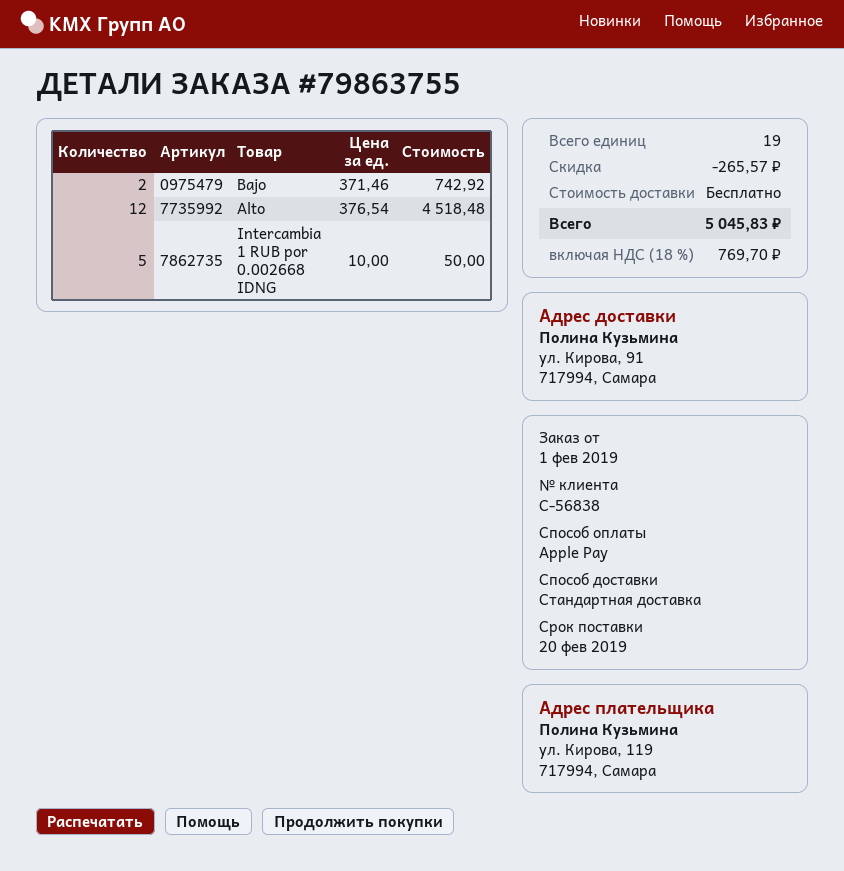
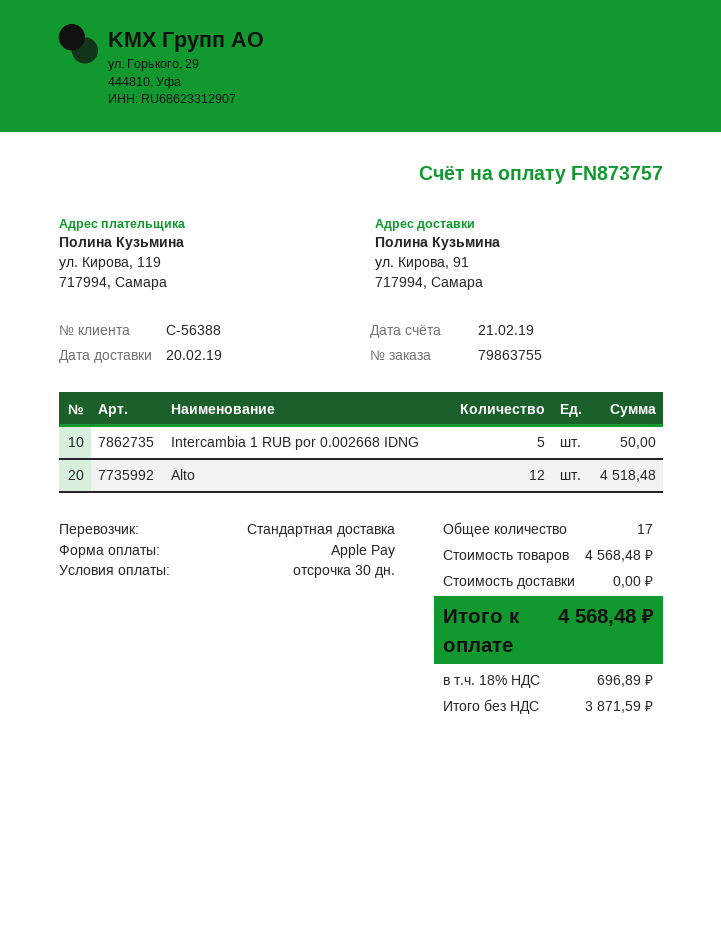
customer number: C-56838 -> C-56388
Bajo: 2 for 742.92 -> none
total quantity: 19 -> 17
discount: 265.57 -> none
tax: 18% = 769.70 -> 18% = 696.89
total: 5045.83 -> 4568.48

